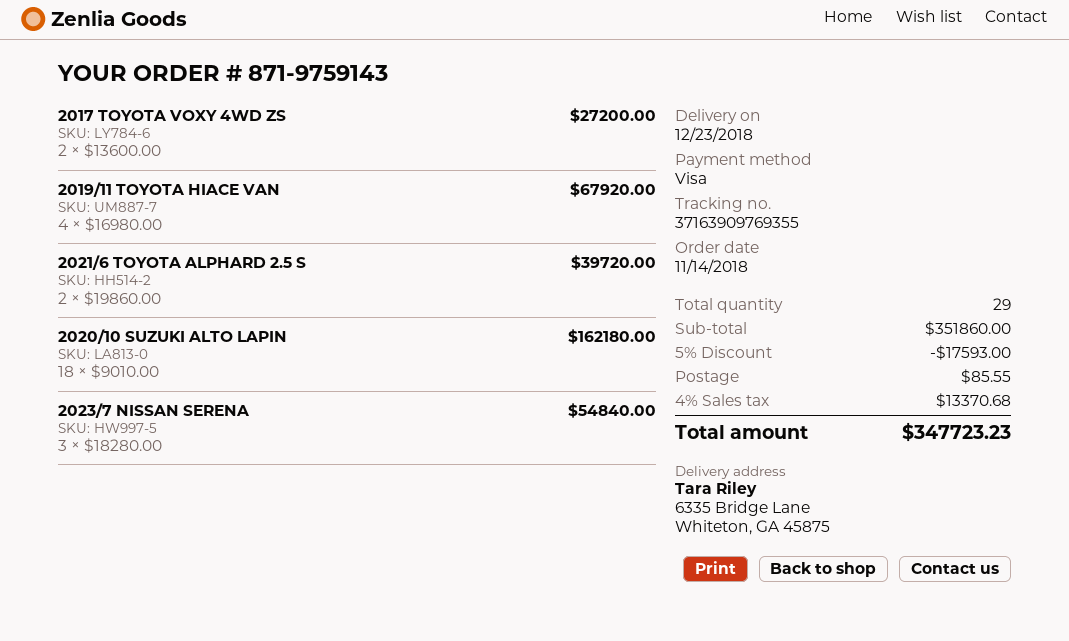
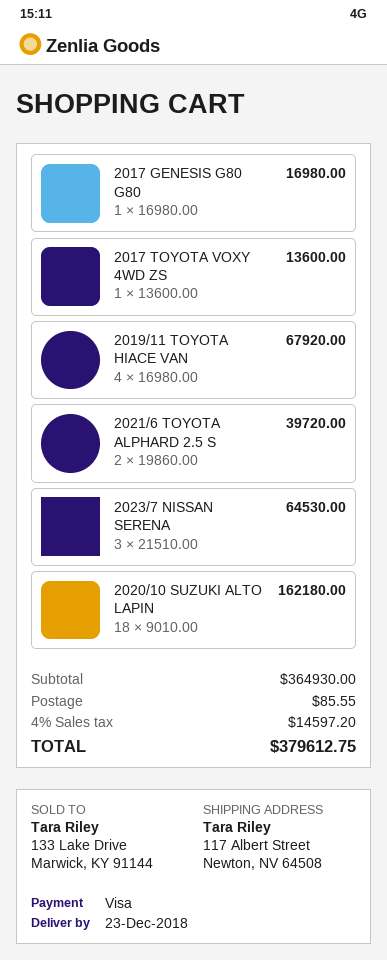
ship to: 6335 Bridge Lane, Whiteton, GA 45875 -> 117 Albert Street, Newton, NV 64508
2017 TOYOTA VOXY 4WD ZS: 2 x 13600.00 = 27200.00 -> 1 x 13600.00 = 13600.00
2023/7 NISSAN SERENA: 3 x 18280.00 = 54840.00 -> 3 x 21510.00 = 64530.00
2017 GENESIS G80 G80: none -> 1 x 16980.00 = 16980.00
subtotal: 351860.00 -> 364930.00
discount: 5% = 17593.00 -> none
tax: 4% = 13370.68 -> 4% = 14597.20
total: 347723.23 -> 379612.75

